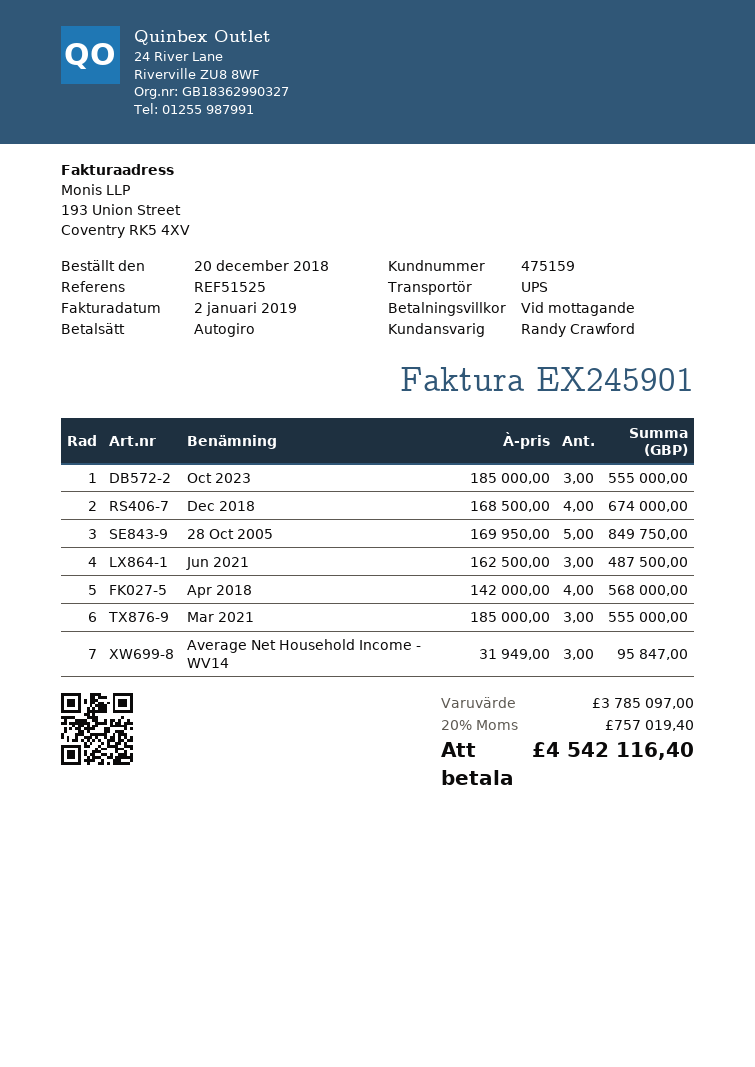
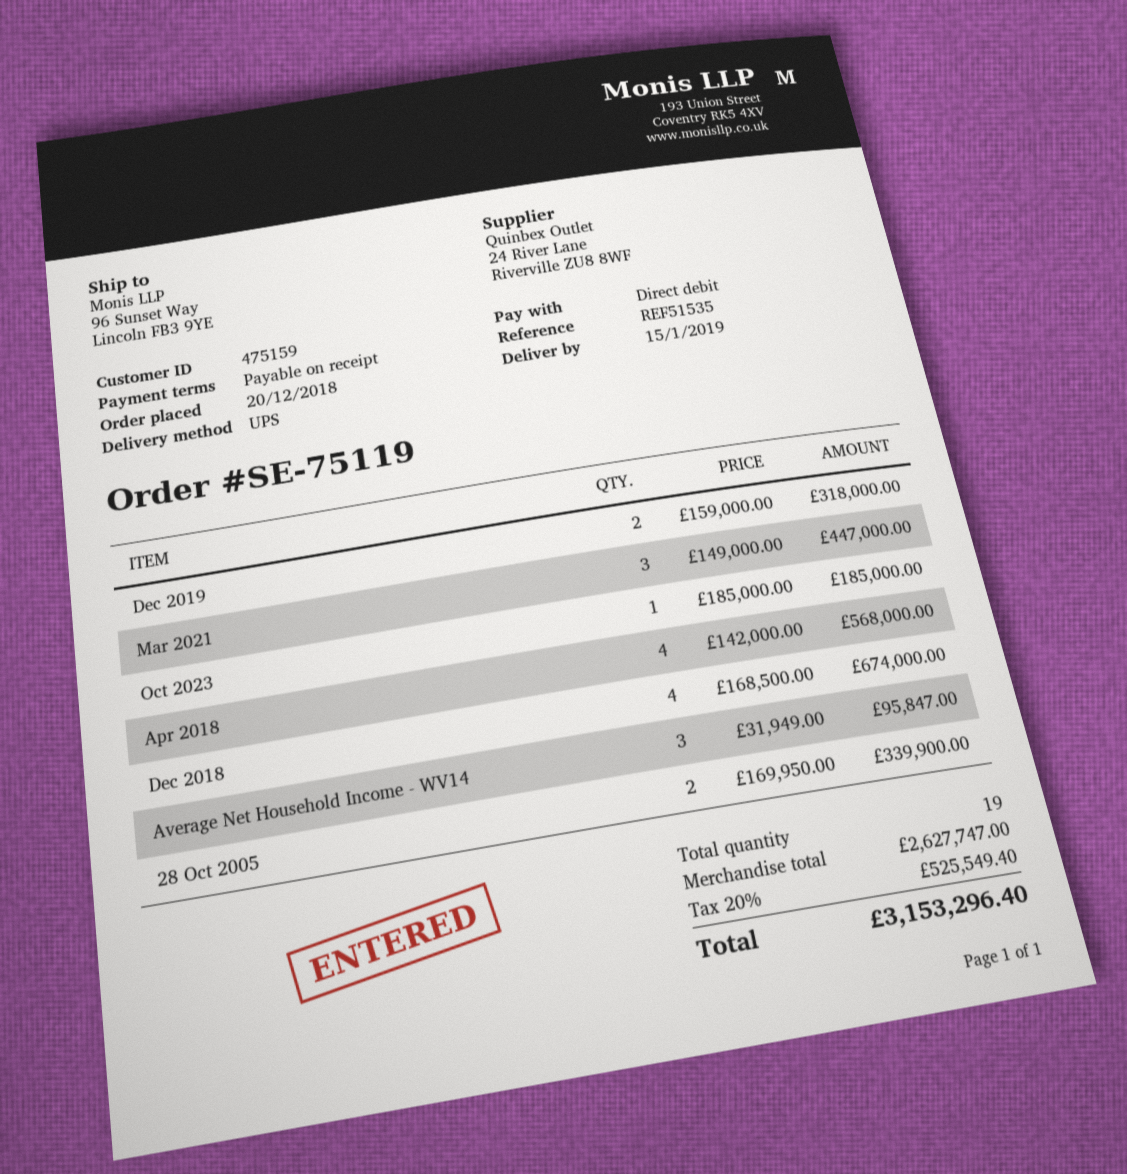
reference: REF51525 -> REF51535
Oct 2023: 3 x 185000.00 = 555000.00 -> 1 x 185000.00 = 185000.00
28 Oct 2005: 5 x 169950.00 = 849750.00 -> 2 x 169950.00 = 339900.00
Jun 2021: 3 x 162500.00 = 487500.00 -> none
Mar 2021: 3 x 185000.00 = 555000.00 -> 3 x 149000.00 = 447000.00
Dec 2019: none -> 2 x 159000.00 = 318000.00
subtotal: 3785097.00 -> 2627747.00
tax: 20% = 757019.40 -> 20% = 525549.40
total: 4542116.40 -> 3153296.40

